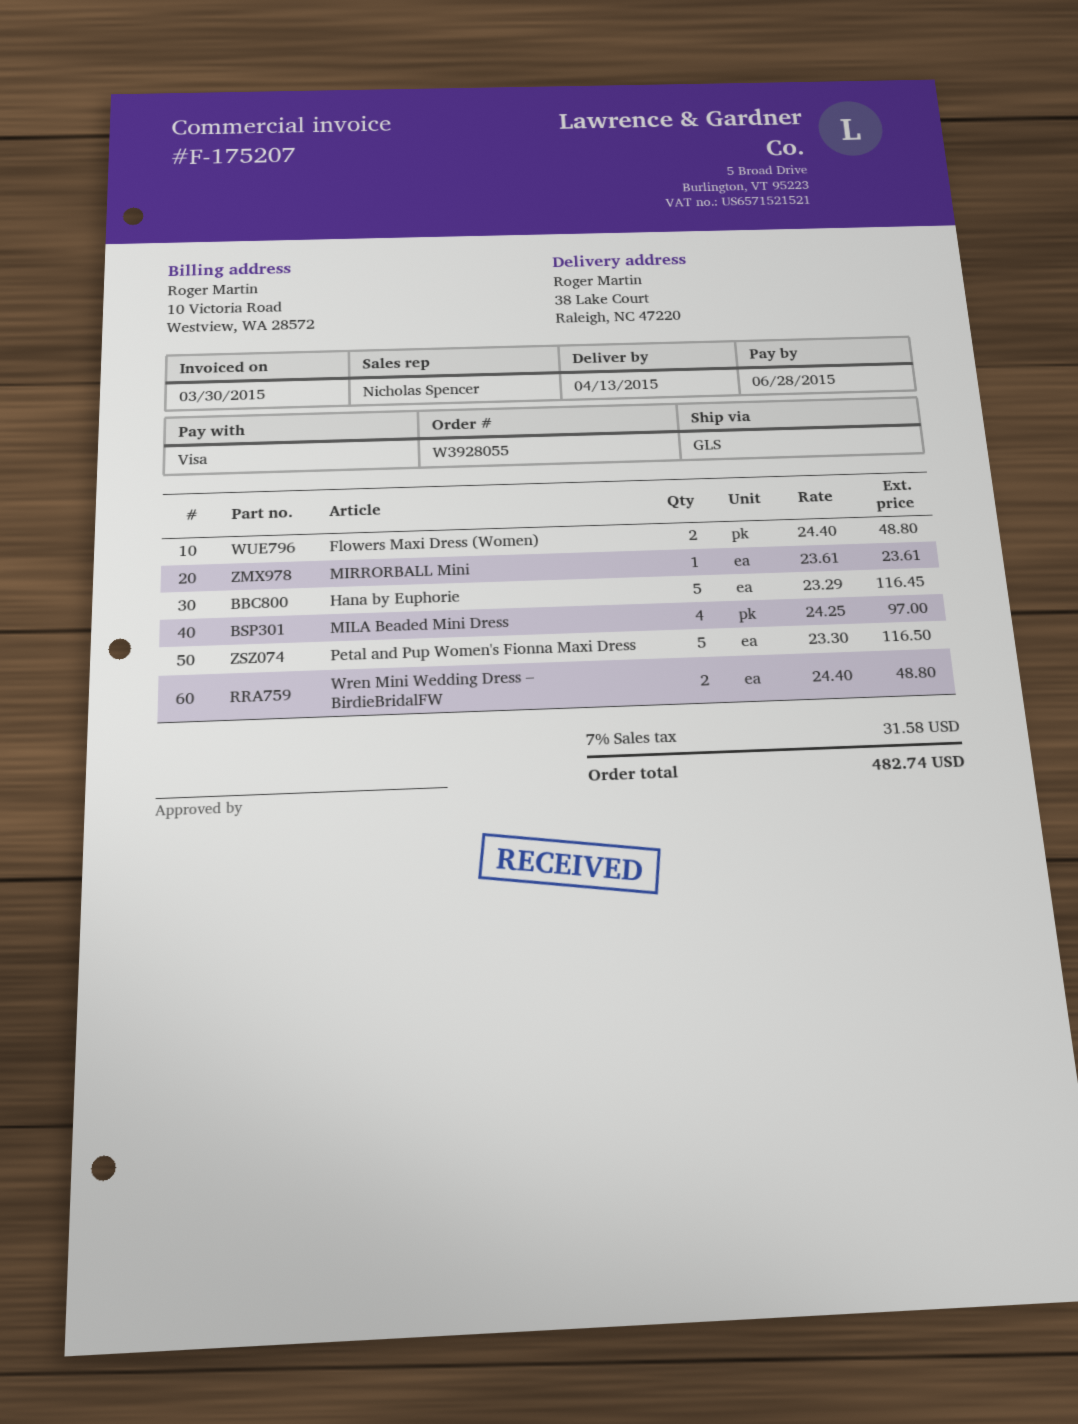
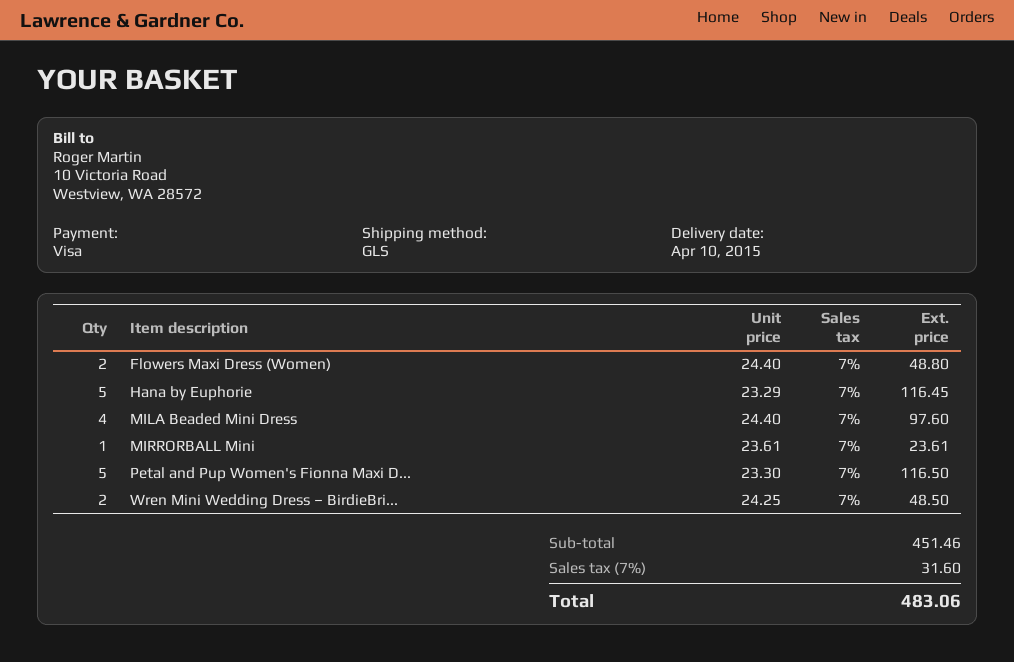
delivery date: 2015-04-13 -> 2015-04-10
MILA Beaded Mini Dress: 4 x 24.25 = 97.00 -> 4 x 24.40 = 97.60
Wren Mini Wedding Dress – BirdieBridalFW: 2 x 24.40 = 48.80 -> 2 x 24.25 = 48.50
tax: 7% = 31.58 -> 7% = 31.60
total: 482.74 -> 483.06

